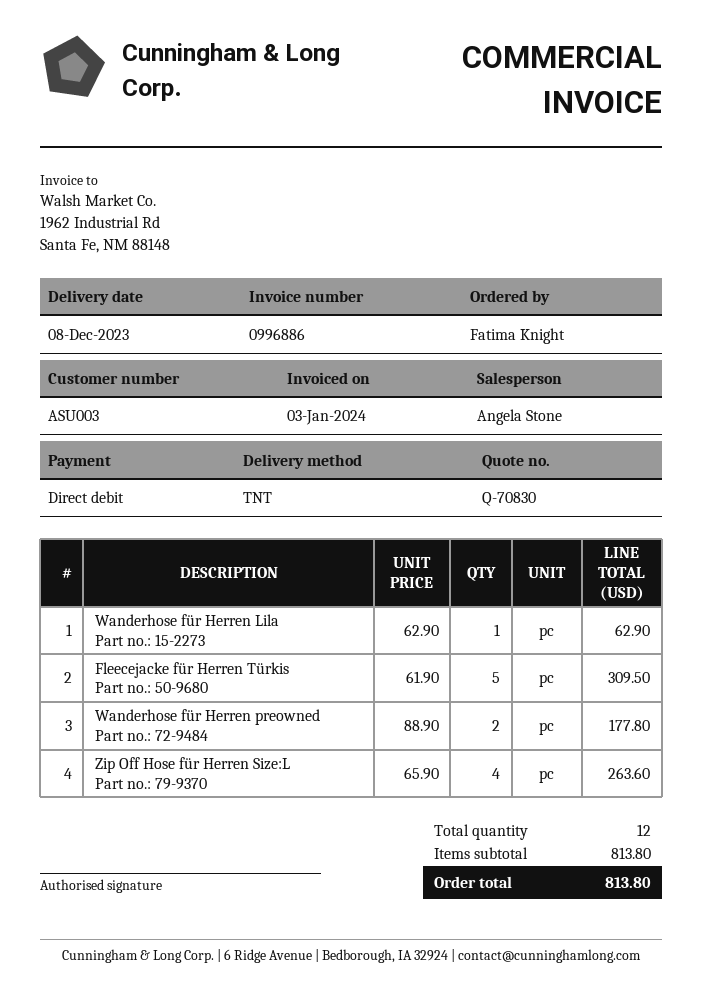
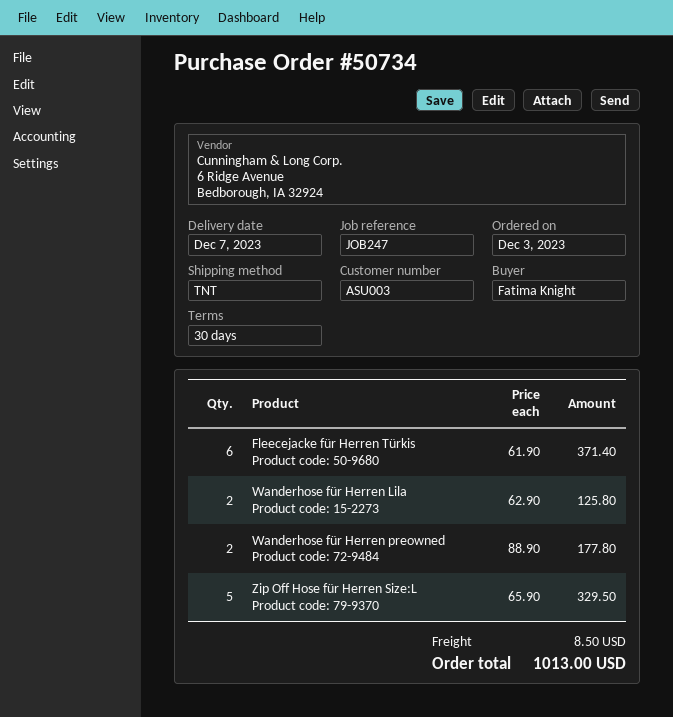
delivery date: 2023-12-08 -> 2023-12-07
Wanderhose für Herren Lila: 1 x 62.90 = 62.90 -> 2 x 62.90 = 125.80
Fleecejacke für Herren Türkis: 5 x 61.90 = 309.50 -> 6 x 61.90 = 371.40
Zip Off Hose für Herren Size:L: 4 x 65.90 = 263.60 -> 5 x 65.90 = 329.50
shipping: none -> 8.50
total: 813.80 -> 1013.00

